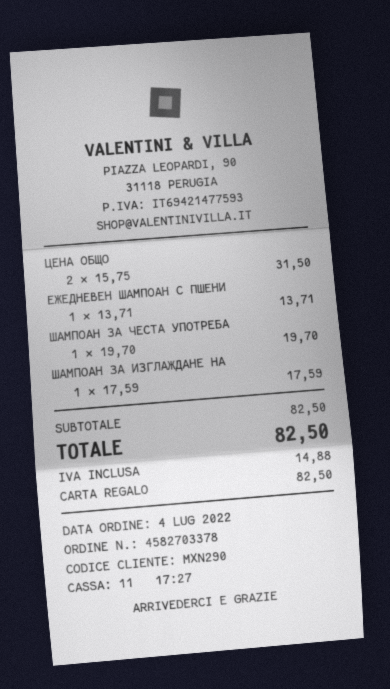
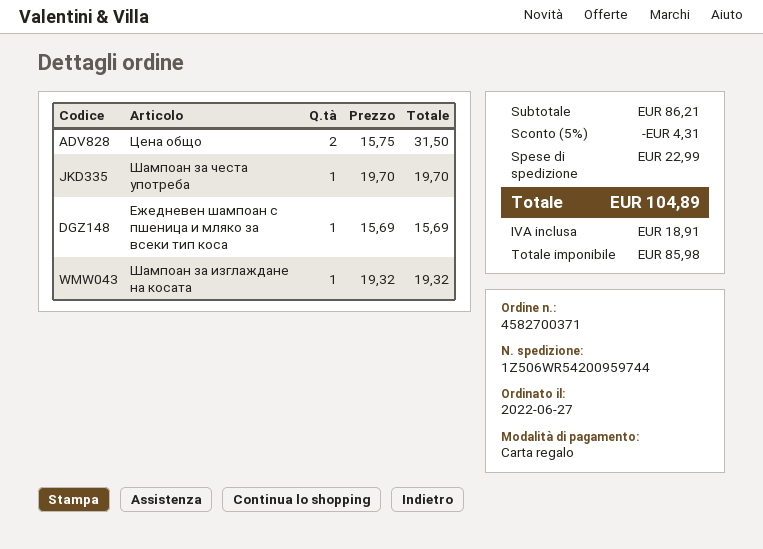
order number: 4582703378 -> 4582700371
order date: 2022-07-04 -> 2022-06-27
ЕЖЕДНЕВЕН ШАМПОАН С ПШЕНИ: 1 x 13.71 = 13.71 -> 1 x 15.69 = 15.69
ШАМПОАН ЗА ИЗГЛАЖДАНЕ НА: 1 x 17.59 = 17.59 -> 1 x 19.32 = 19.32
subtotal: 82.50 -> 86.21
discount: none -> 5% = 4.31
shipping: none -> 22.99
tax: 14.88 -> 18.91
total: 82.50 -> 104.89

